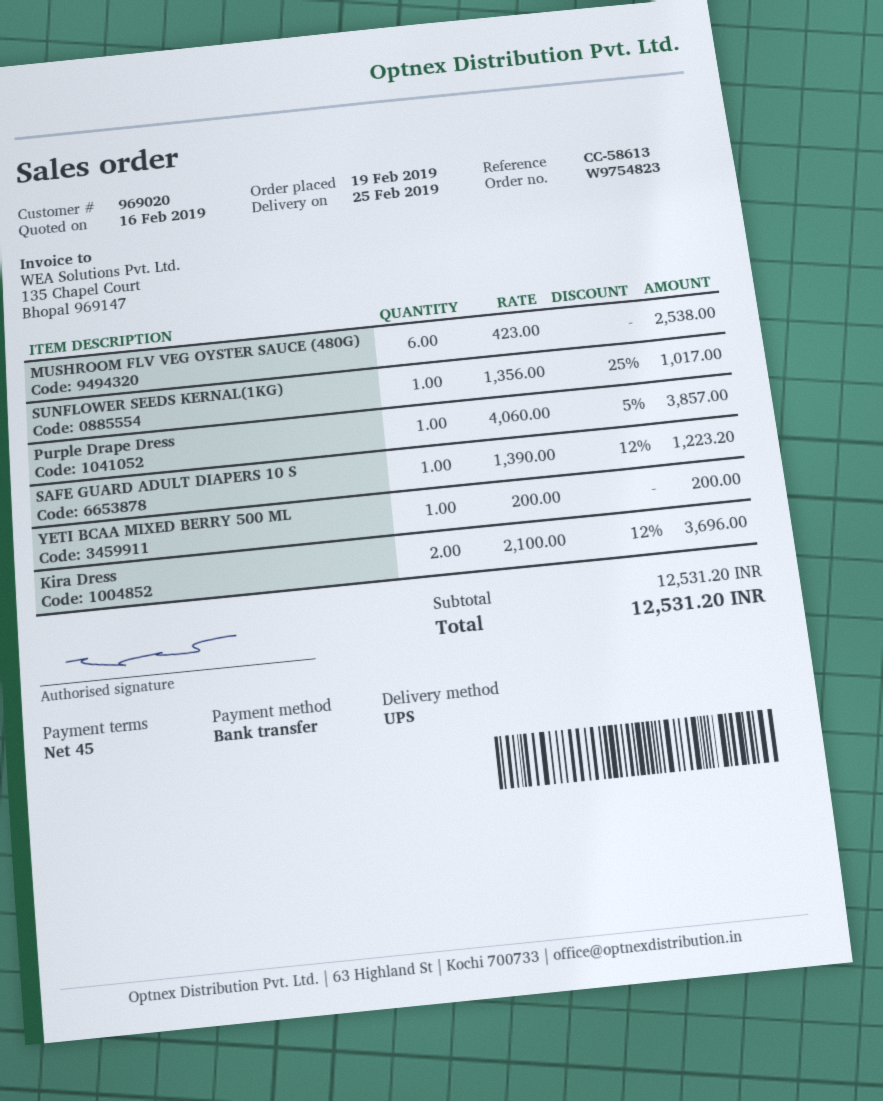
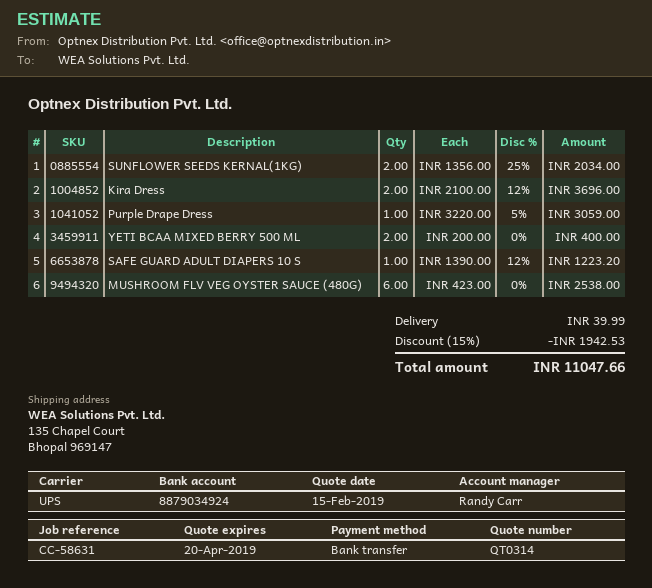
quote date: 2019-02-16 -> 2019-02-15
reference: CC-58613 -> CC-58631
SUNFLOWER SEEDS KERNAL(1KG): 1 x 1356.00 - 25% = 1017.00 -> 2 x 1356.00 - 25% = 2034.00
Purple Drape Dress: 1 x 4060.00 - 5% = 3857.00 -> 1 x 3220.00 - 5% = 3059.00
YETI BCAA MIXED BERRY 500 ML: 1 x 200.00 = 200.00 -> 2 x 200.00 = 400.00
discount: none -> 15% = 1942.53
shipping: none -> 39.99
total: 12531.20 -> 11047.66

